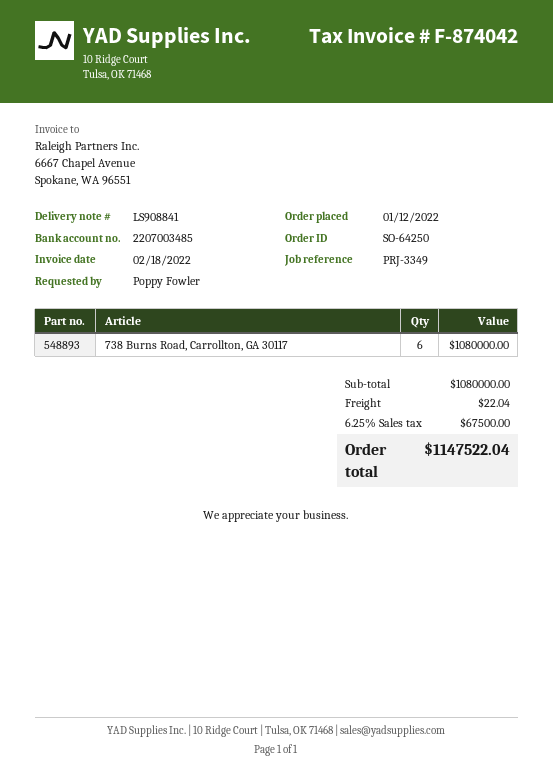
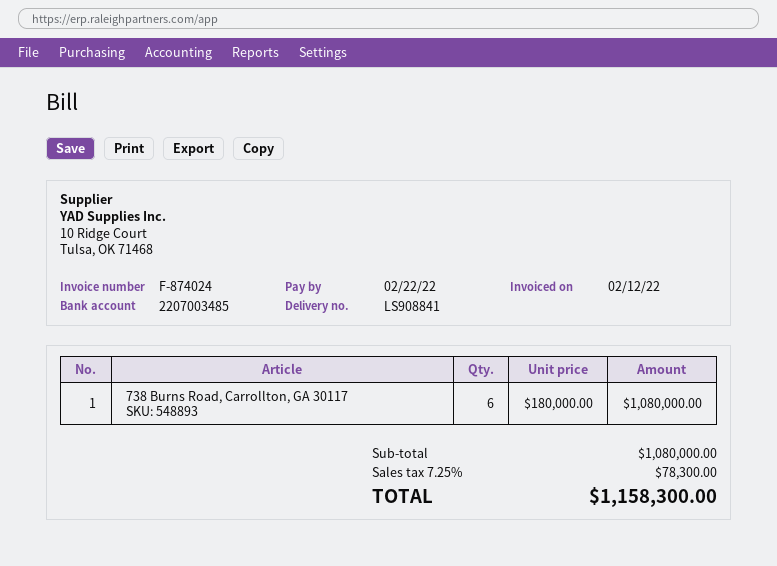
invoice number: F-874042 -> F-874024
invoice date: 2022-02-18 -> 2022-02-12
shipping: 22.04 -> none
tax: 6.25% = 67500.00 -> 7.25% = 78300.00
total: 1147522.04 -> 1158300.00

